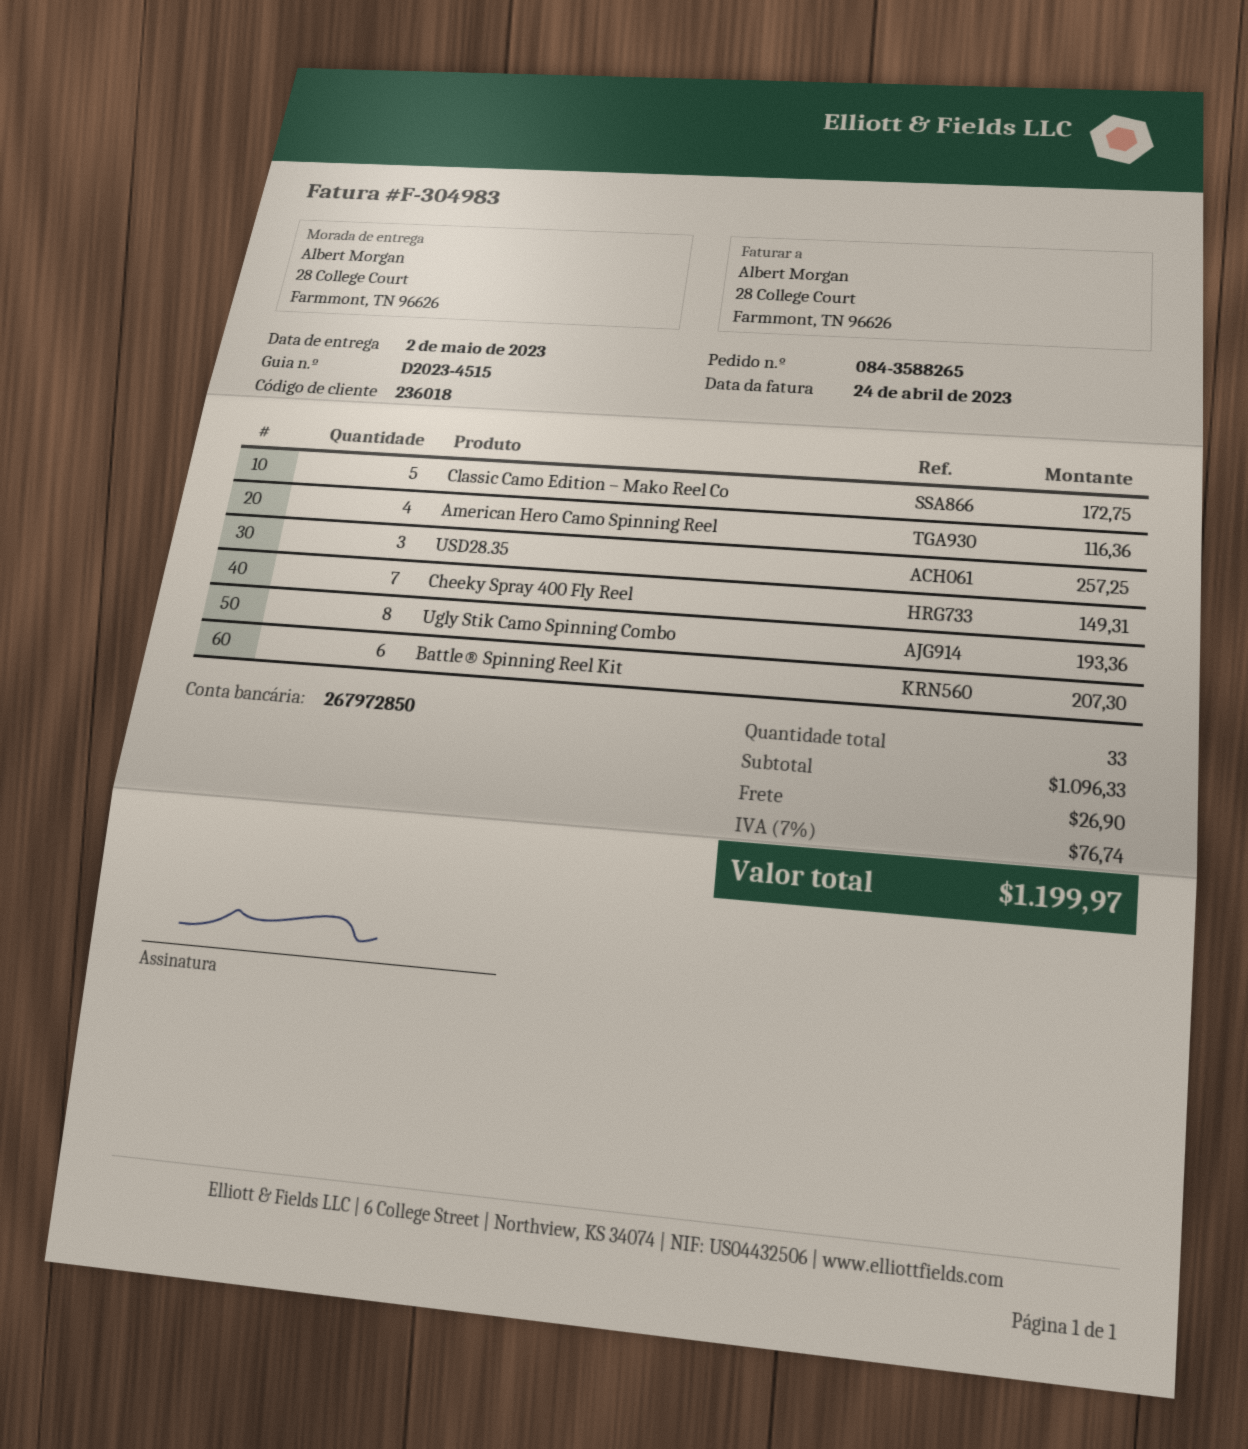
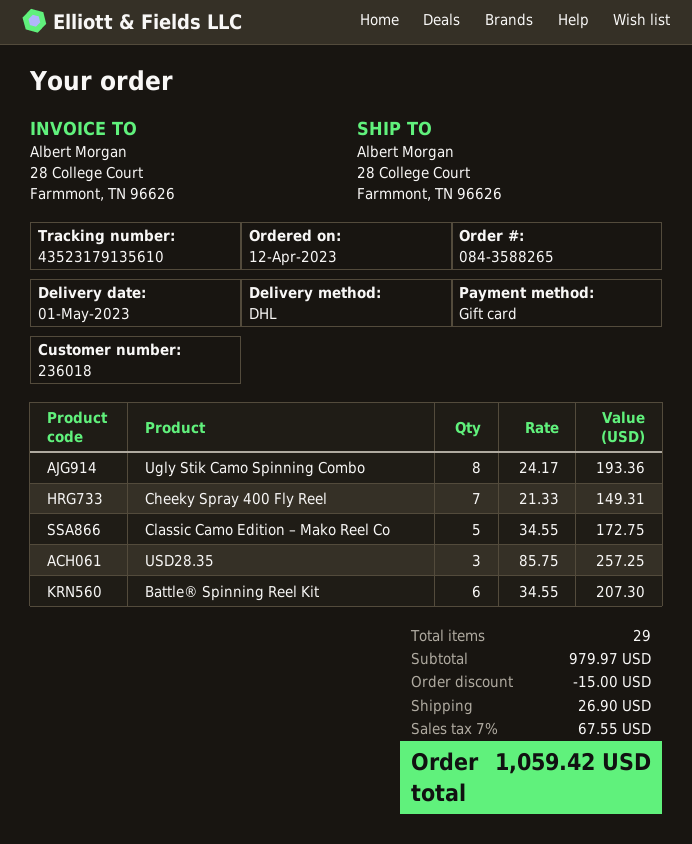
delivery date: 2023-05-02 -> 2023-05-01
American Hero Camo Spinning Reel: 4 for 116.36 -> none
total quantity: 33 -> 29
subtotal: 1096.33 -> 979.97
discount: none -> 15.00
tax: 7% = 76.74 -> 7% = 67.55
total: 1199.97 -> 1059.42

